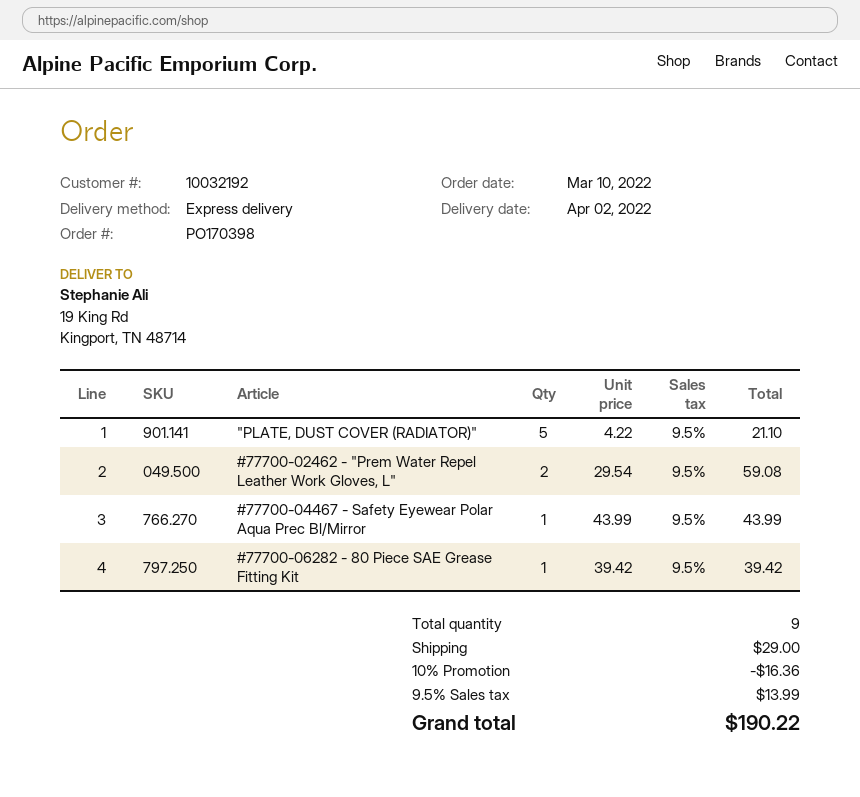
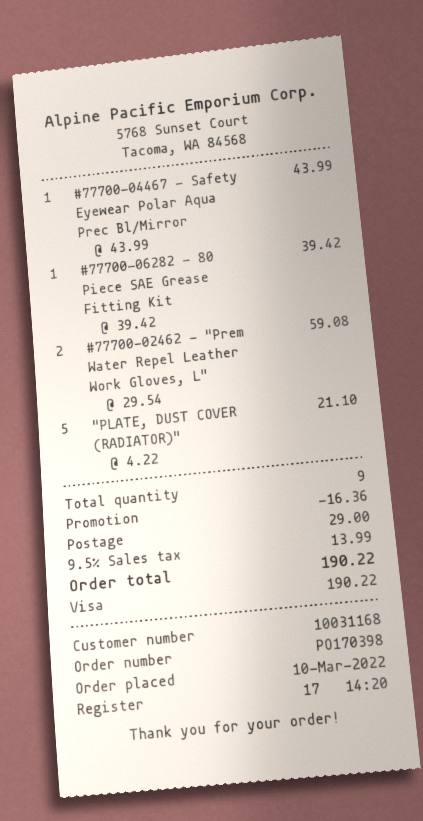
customer number: 10032192 -> 10031168

